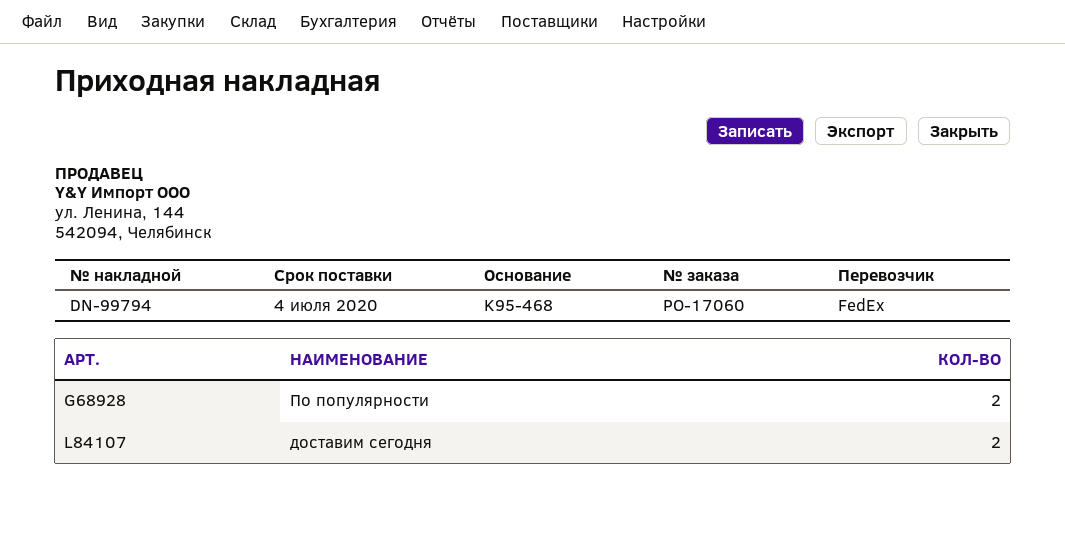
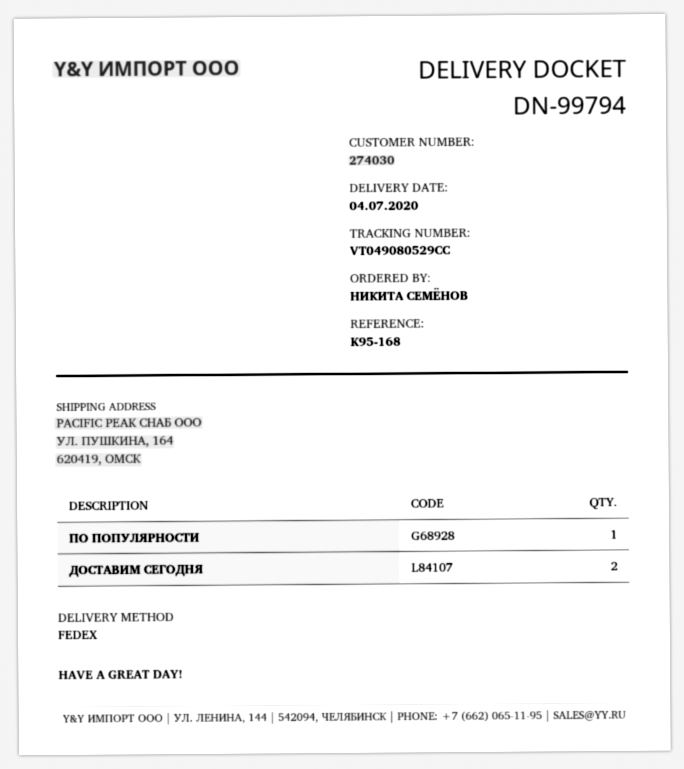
reference: K95-468 -> K95-168
По популярности: 2 -> 1

